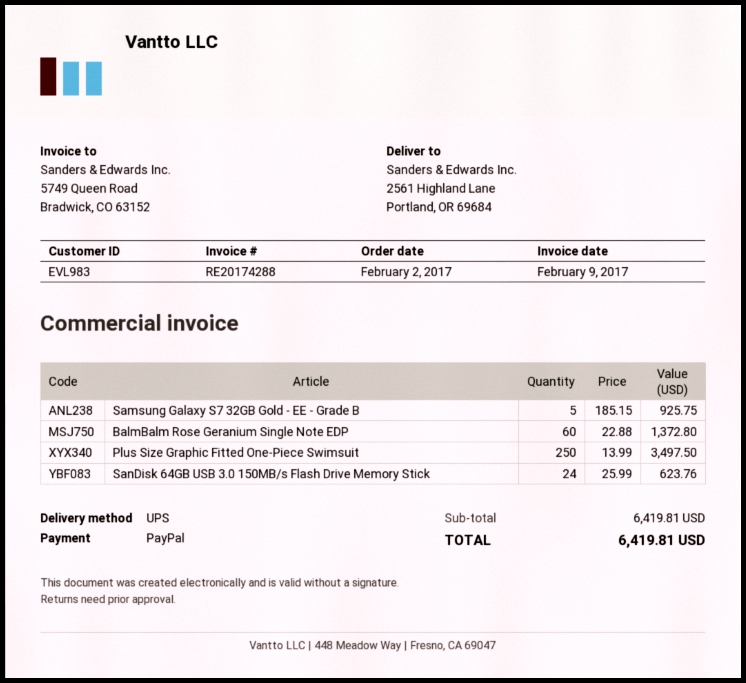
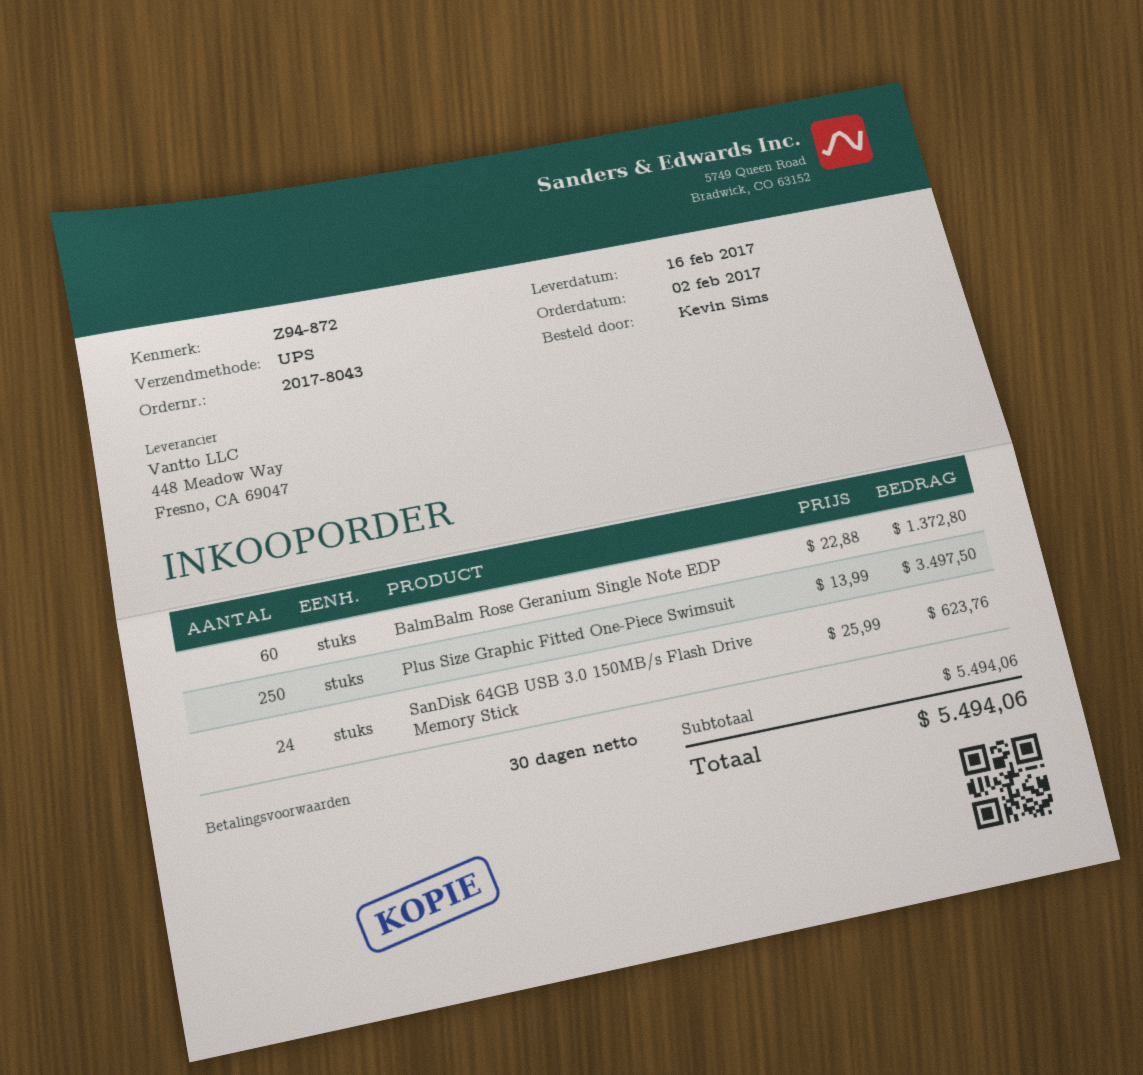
Samsung Galaxy S7 32GB Gold - EE - Grade B: 5 x 185.15 = 925.75 -> none
subtotal: 6419.81 -> 5494.06
total: 6419.81 -> 5494.06

